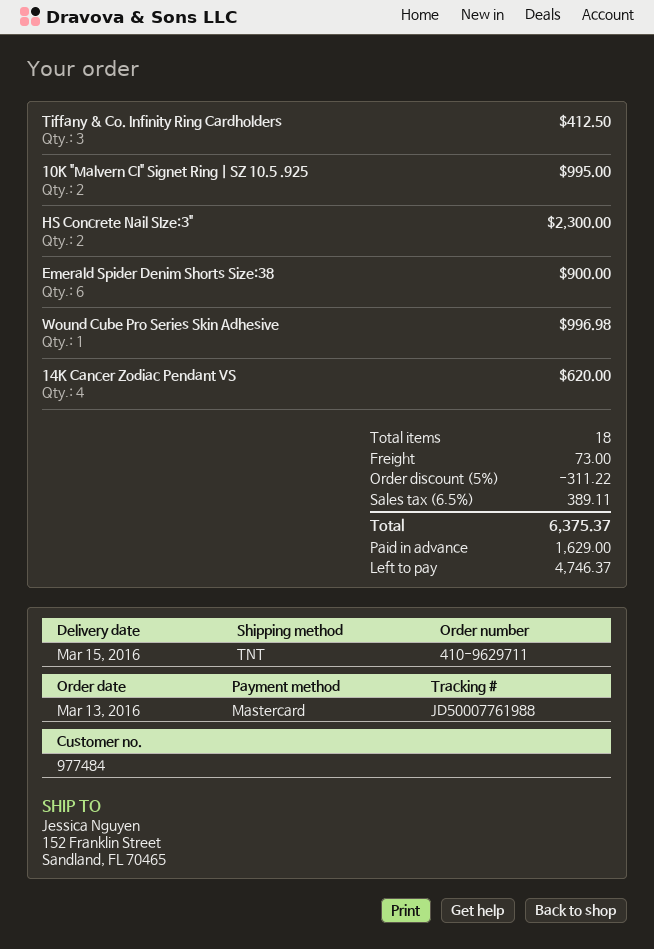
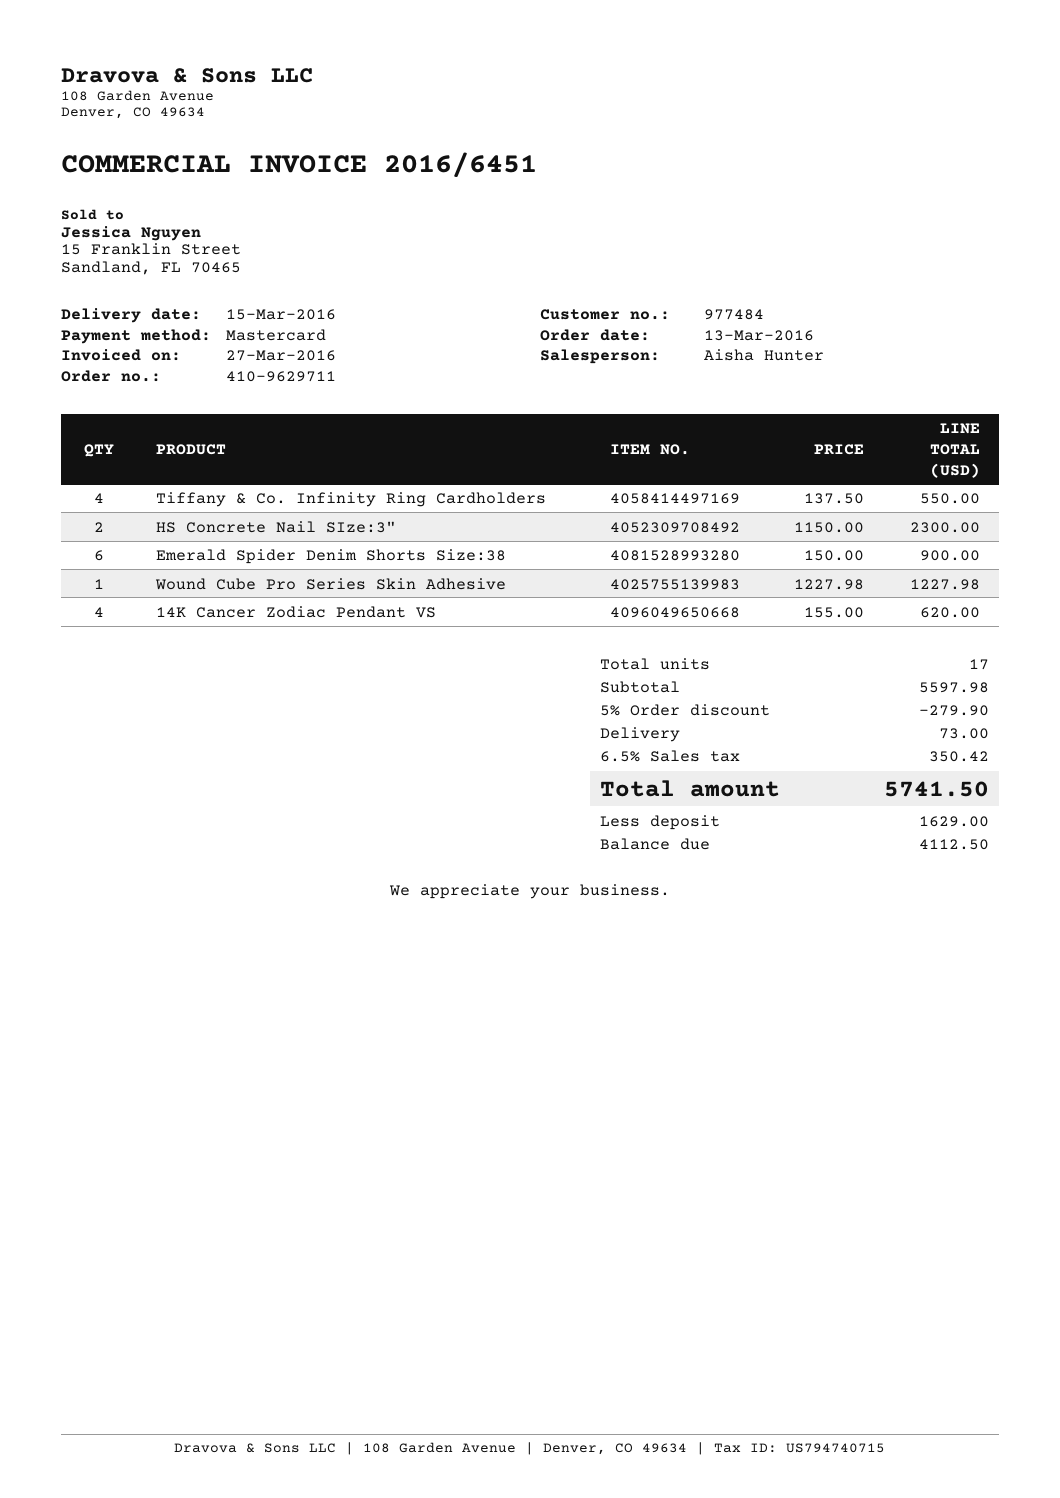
Tiffany & Co. Infinity Ring Cardholders: 3 for 412.50 -> 4 for 550.00
10K "Malvern CI" Signet Ring | SZ 10.5 .925: 2 for 995.00 -> none
Wound Cube Pro Series Skin Adhesive: 1 for 996.98 -> 1 for 1227.98
total quantity: 18 -> 17
discount: 5% = 311.22 -> 5% = 279.90
tax: 6.5% = 389.11 -> 6.5% = 350.42
total: 6375.37 -> 5741.50
balance: 4746.37 -> 4112.50

